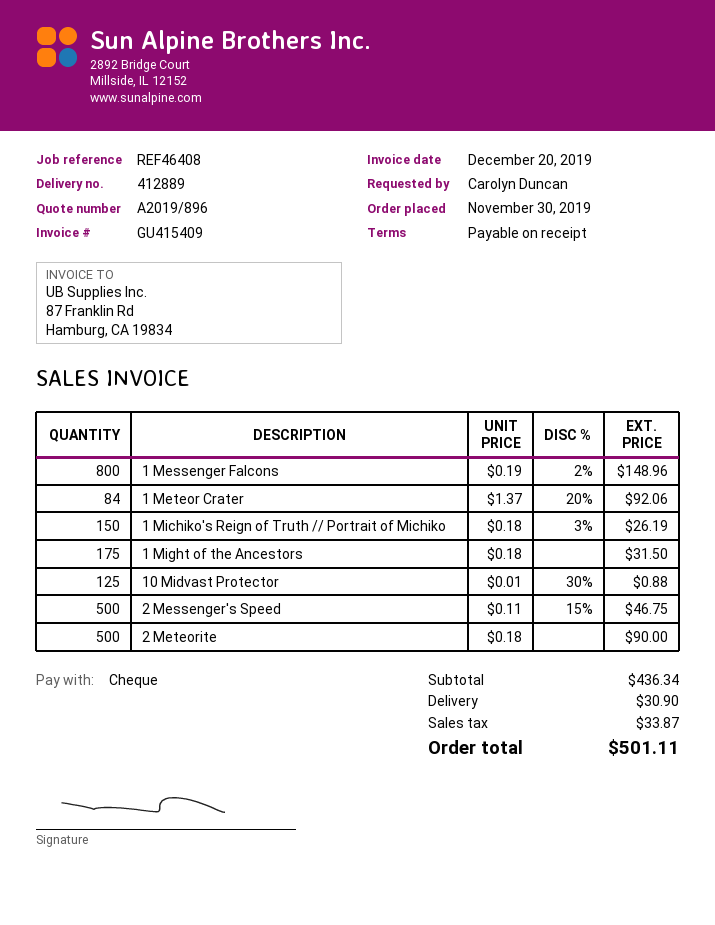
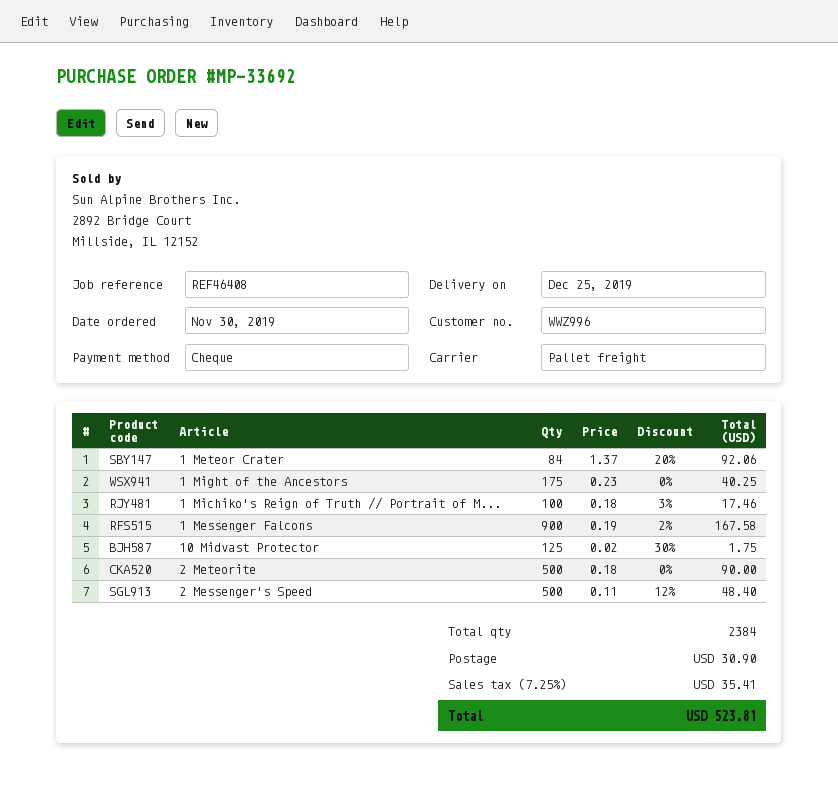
1 Messenger Falcons: 800 x 0.19 - 2% = 148.96 -> 900 x 0.19 - 2% = 167.58
1 Michiko's Reign of Truth // Portrait of Michiko: 150 x 0.18 - 3% = 26.19 -> 100 x 0.18 - 3% = 17.46
1 Might of the Ancestors: 175 x 0.18 = 31.50 -> 175 x 0.23 = 40.25
10 Midvast Protector: 125 x 0.01 - 30% = 0.88 -> 125 x 0.02 - 30% = 1.75
2 Messenger's Speed: 500 x 0.11 - 15% = 46.75 -> 500 x 0.11 - 12% = 48.40
tax: 33.87 -> 35.41
total: 501.11 -> 523.81

